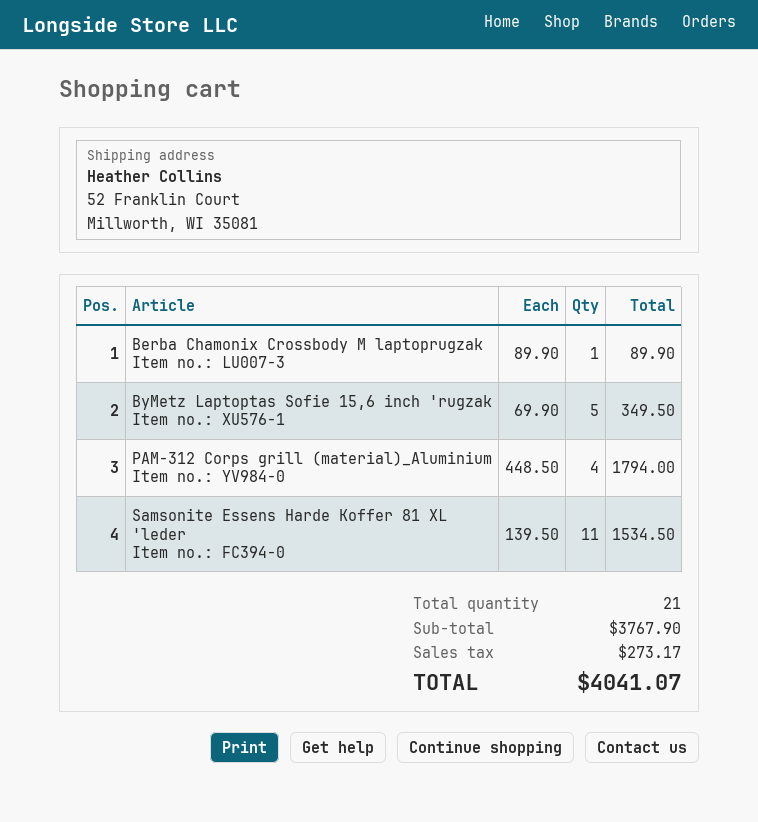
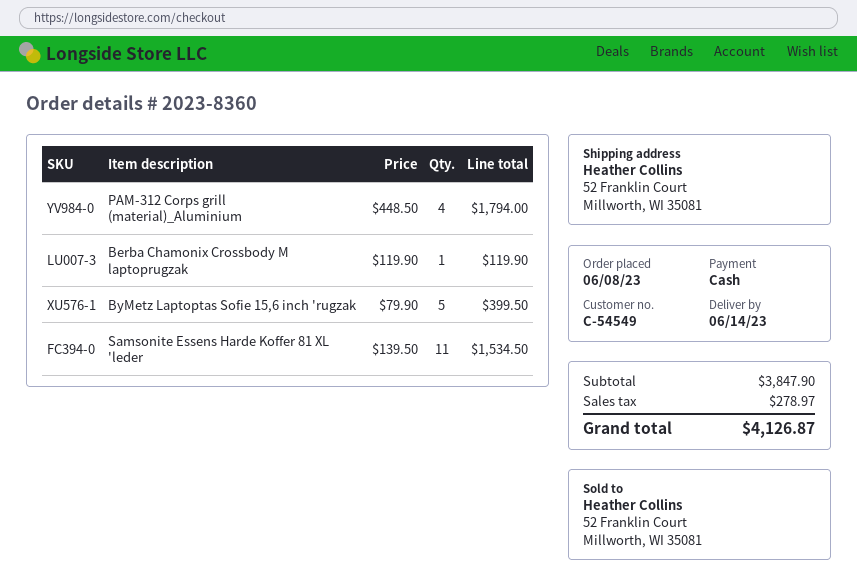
Berba Chamonix Crossbody M laptoprugzak: 1 x 89.90 = 89.90 -> 1 x 119.90 = 119.90
ByMetz Laptoptas Sofie 15,6 inch 'rugzak: 5 x 69.90 = 349.50 -> 5 x 79.90 = 399.50
subtotal: 3767.90 -> 3847.90
tax: 273.17 -> 278.97
total: 4041.07 -> 4126.87

